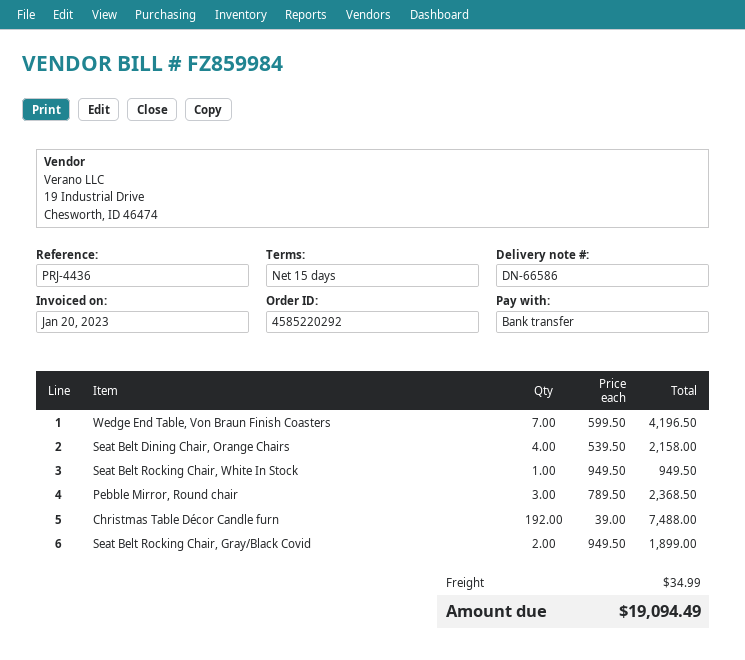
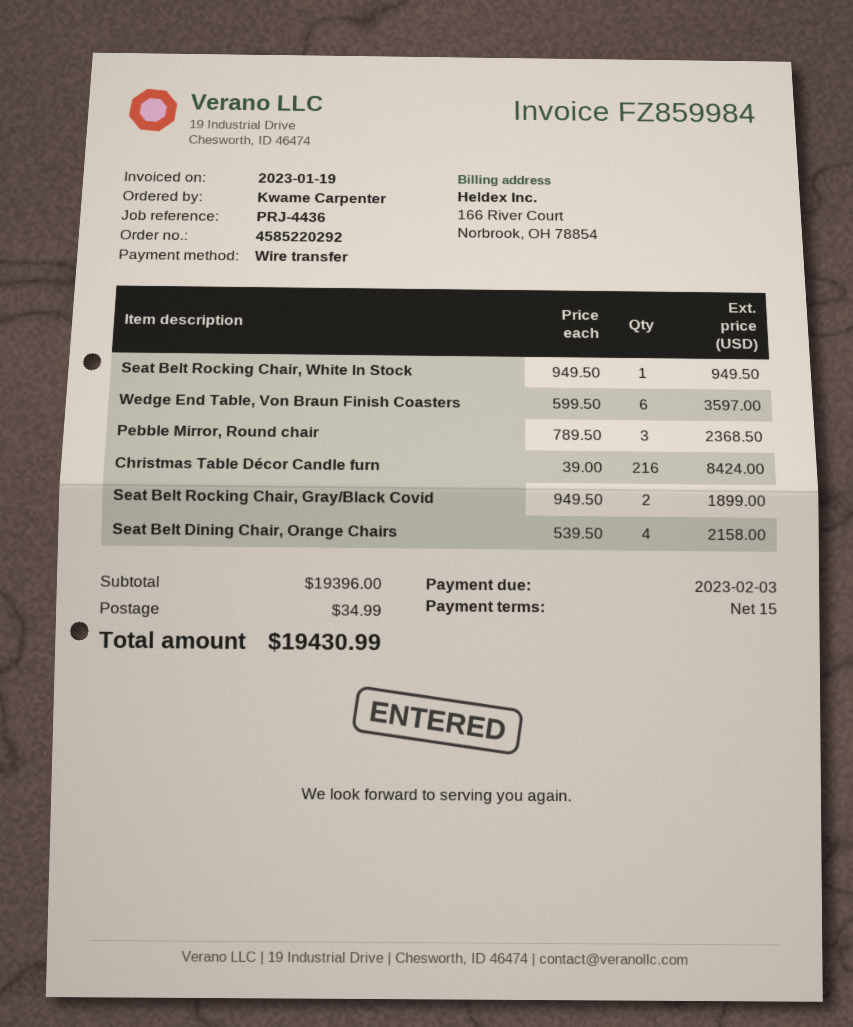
invoice date: 2023-01-20 -> 2023-01-19
Wedge End Table, Von Braun Finish Coasters: 7 x 599.50 = 4196.50 -> 6 x 599.50 = 3597.00
Christmas Table Décor Candle furn: 192 x 39.00 = 7488.00 -> 216 x 39.00 = 8424.00
total: 19094.49 -> 19430.99

